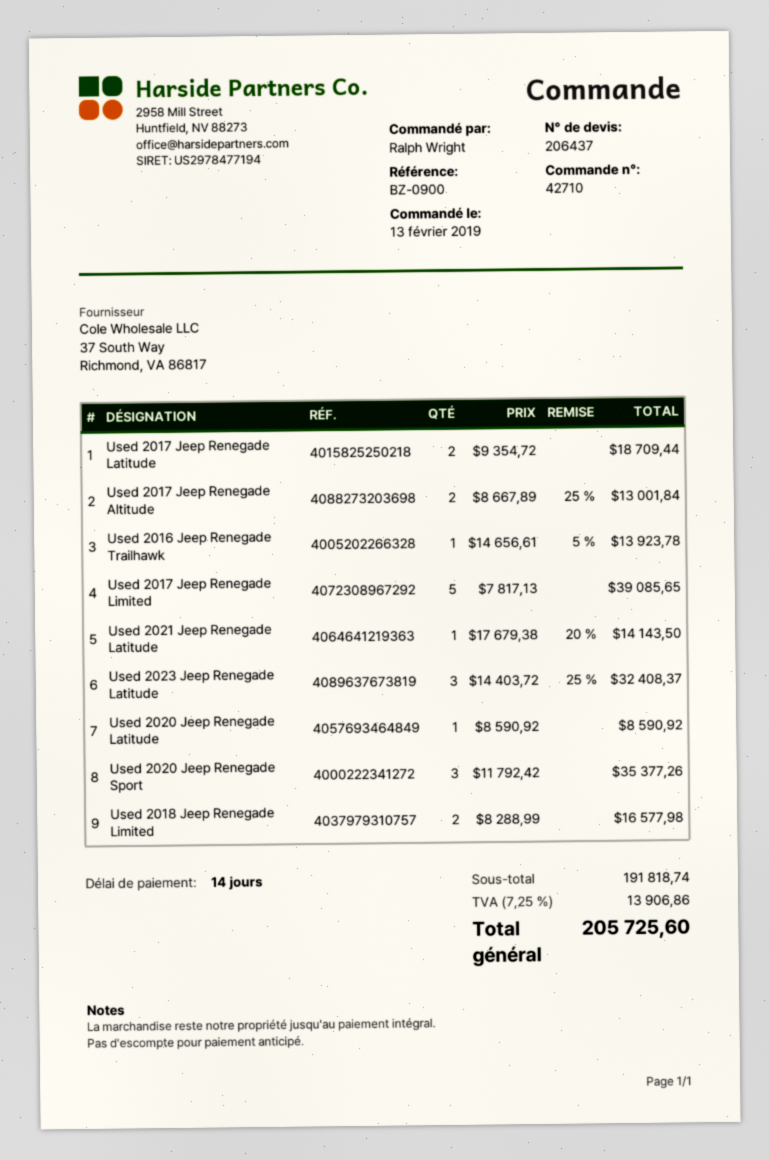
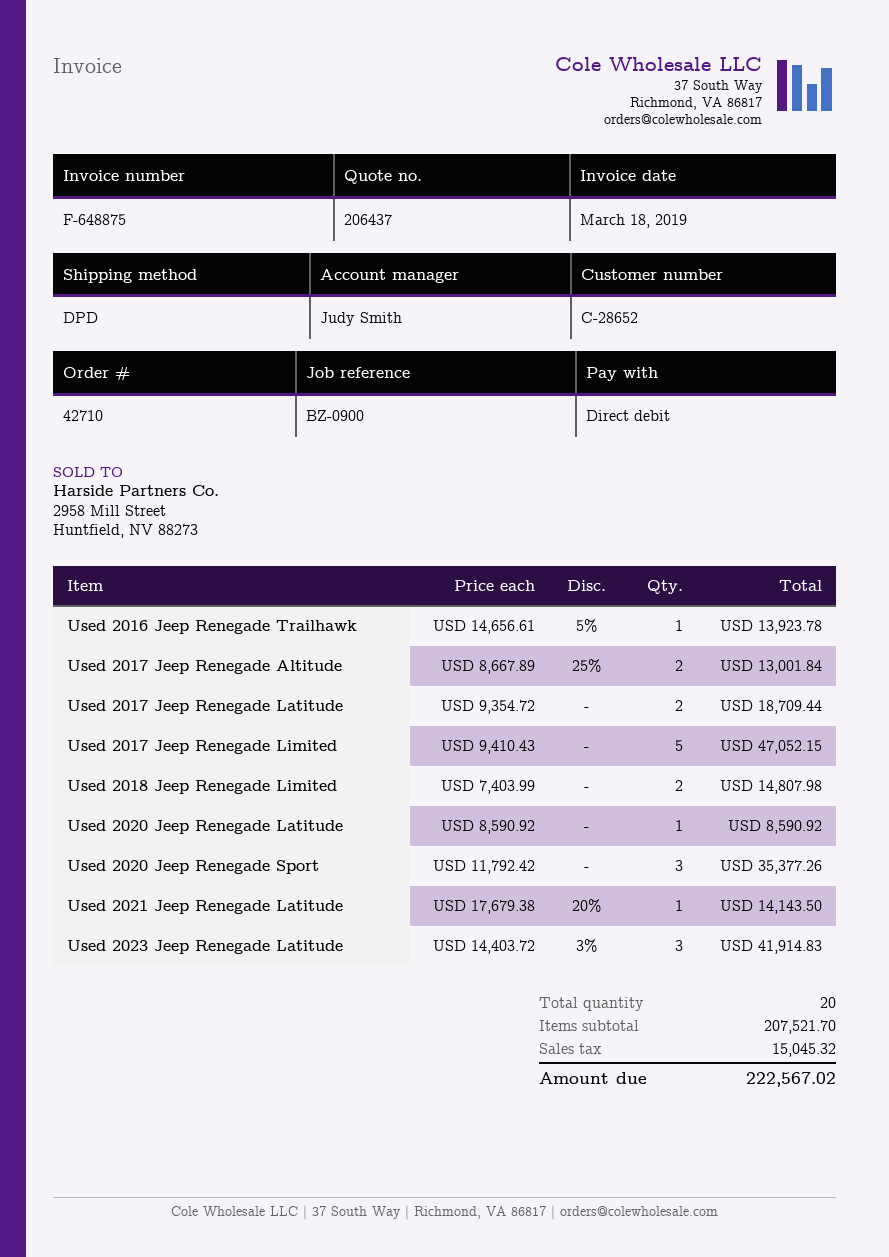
Used 2017 Jeep Renegade Limited: 5 x 7817.13 = 39085.65 -> 5 x 9410.43 = 47052.15
Used 2023 Jeep Renegade Latitude: 3 x 14403.72 - 25% = 32408.37 -> 3 x 14403.72 - 3% = 41914.83
Used 2018 Jeep Renegade Limited: 2 x 8288.99 = 16577.98 -> 2 x 7403.99 = 14807.98
subtotal: 191818.74 -> 207521.70
tax: 13906.86 -> 15045.32
total: 205725.60 -> 222567.02

